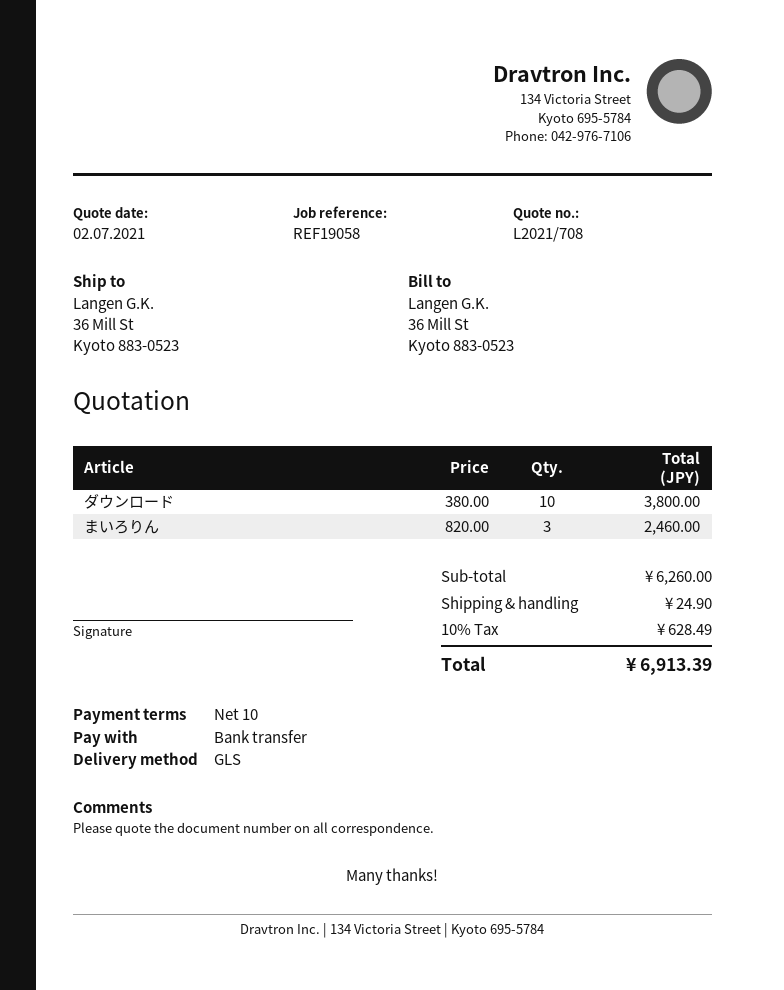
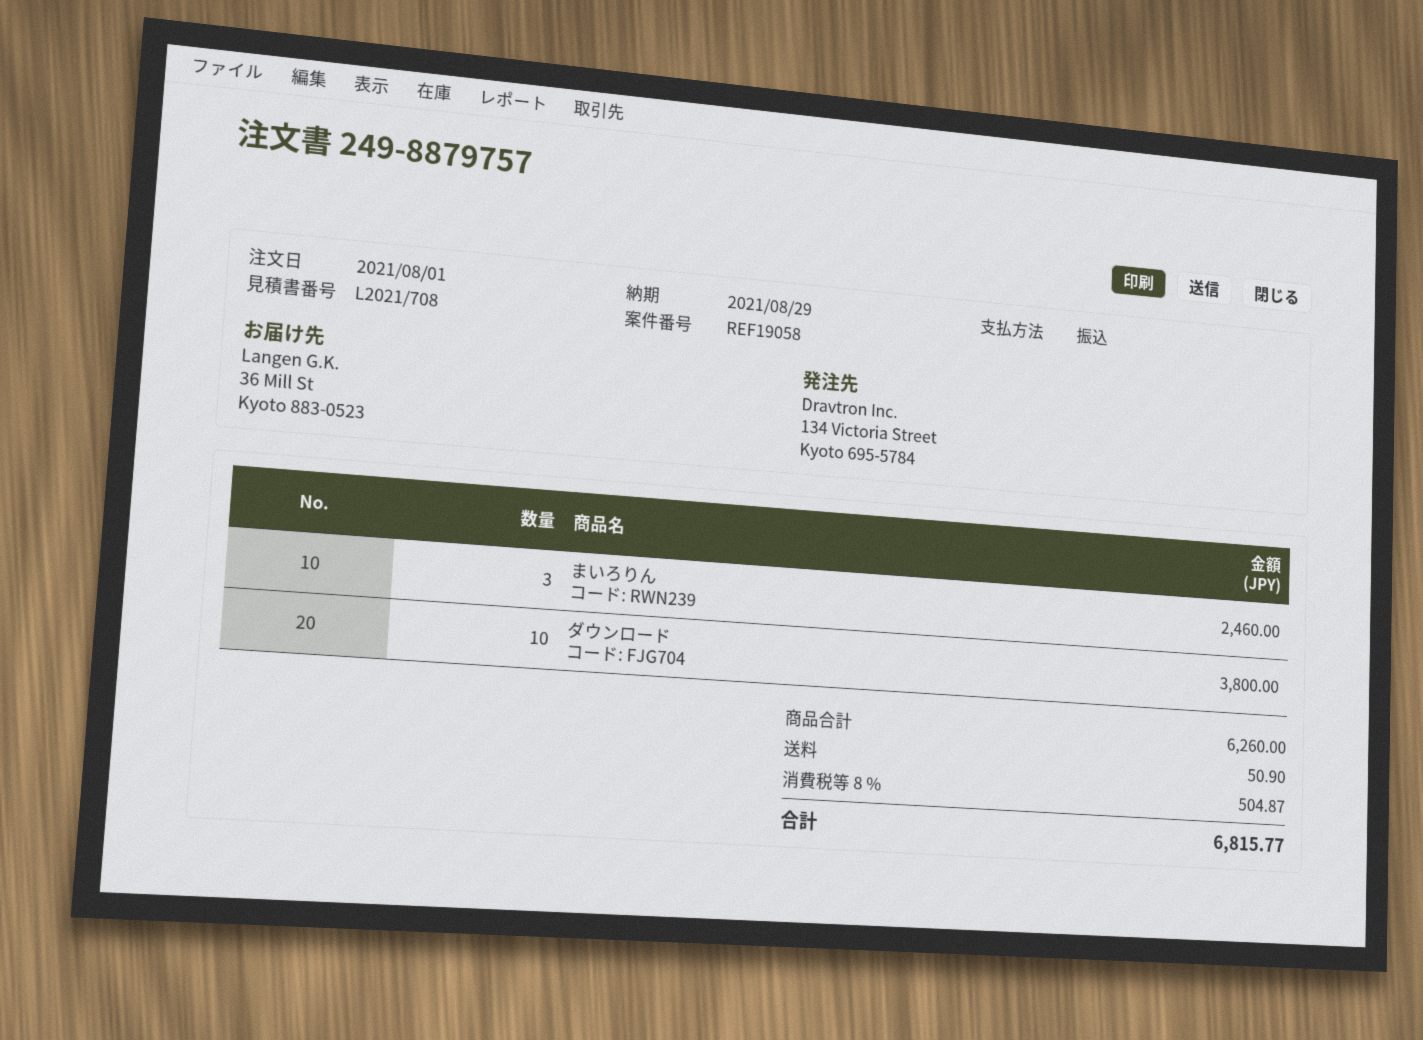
shipping: 24.90 -> 50.90
tax: 10% = 628.49 -> 8% = 504.87
total: 6913.39 -> 6815.77

